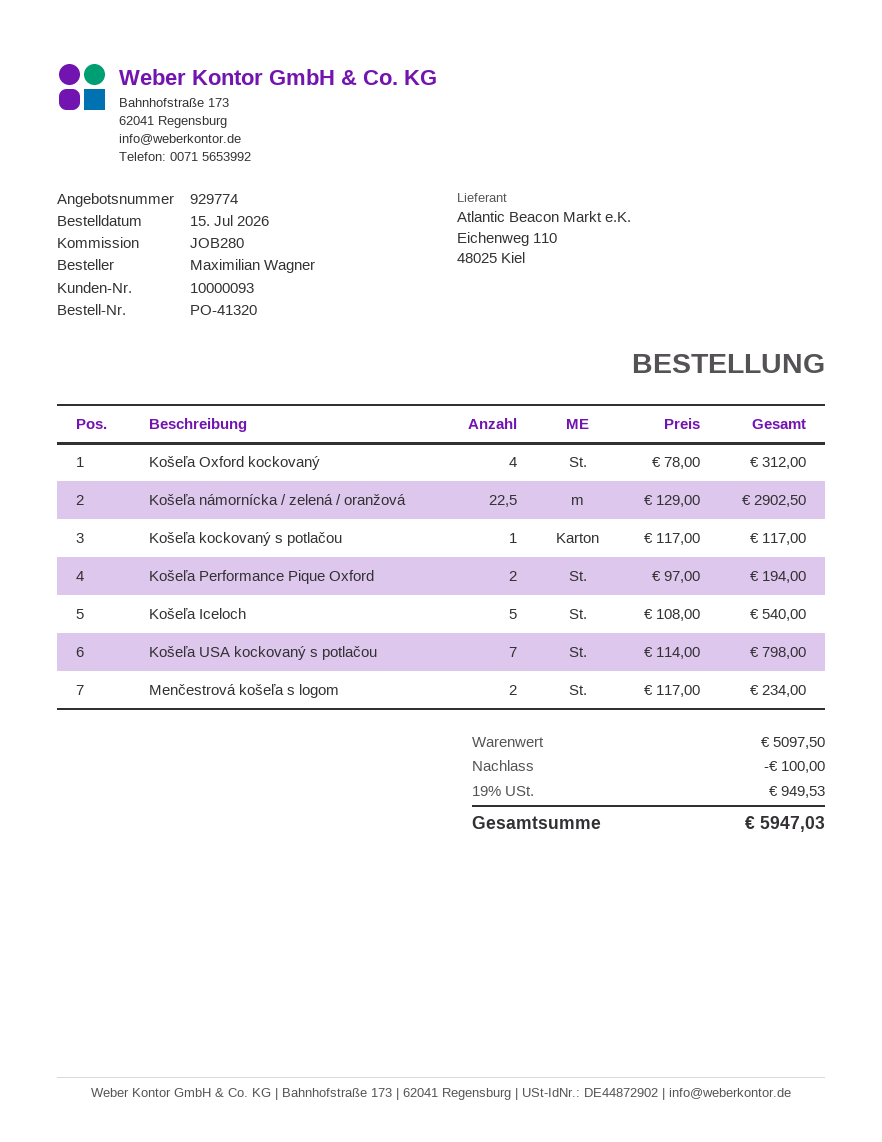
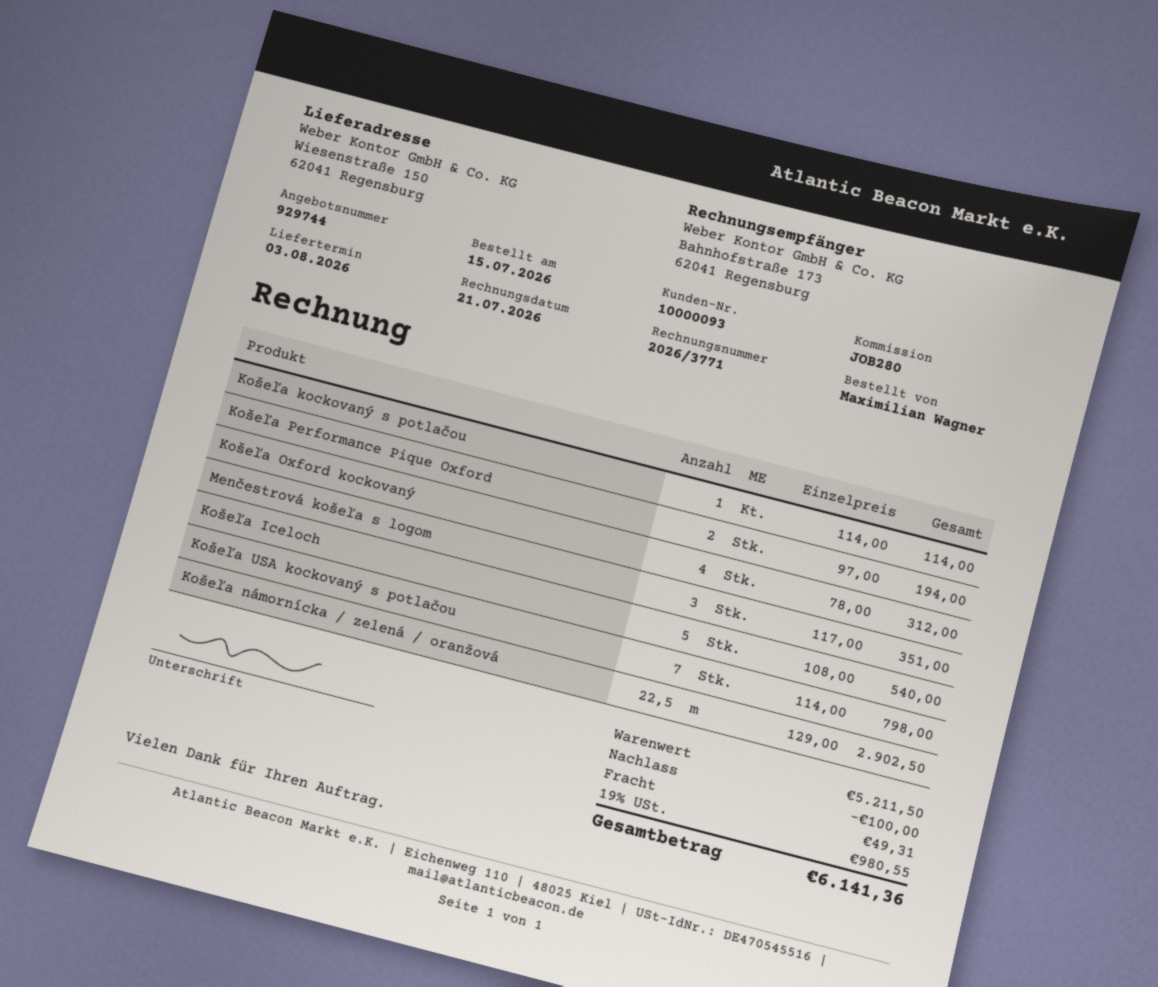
quote number: 929774 -> 929744
Košeľa kockovaný s potlačou: 1 x 117.00 = 117.00 -> 1 x 114.00 = 114.00
Menčestrová košeľa s logom: 2 x 117.00 = 234.00 -> 3 x 117.00 = 351.00
subtotal: 5097.50 -> 5211.50
shipping: none -> 49.31
tax: 19% = 949.53 -> 19% = 980.55
total: 5947.03 -> 6141.36

